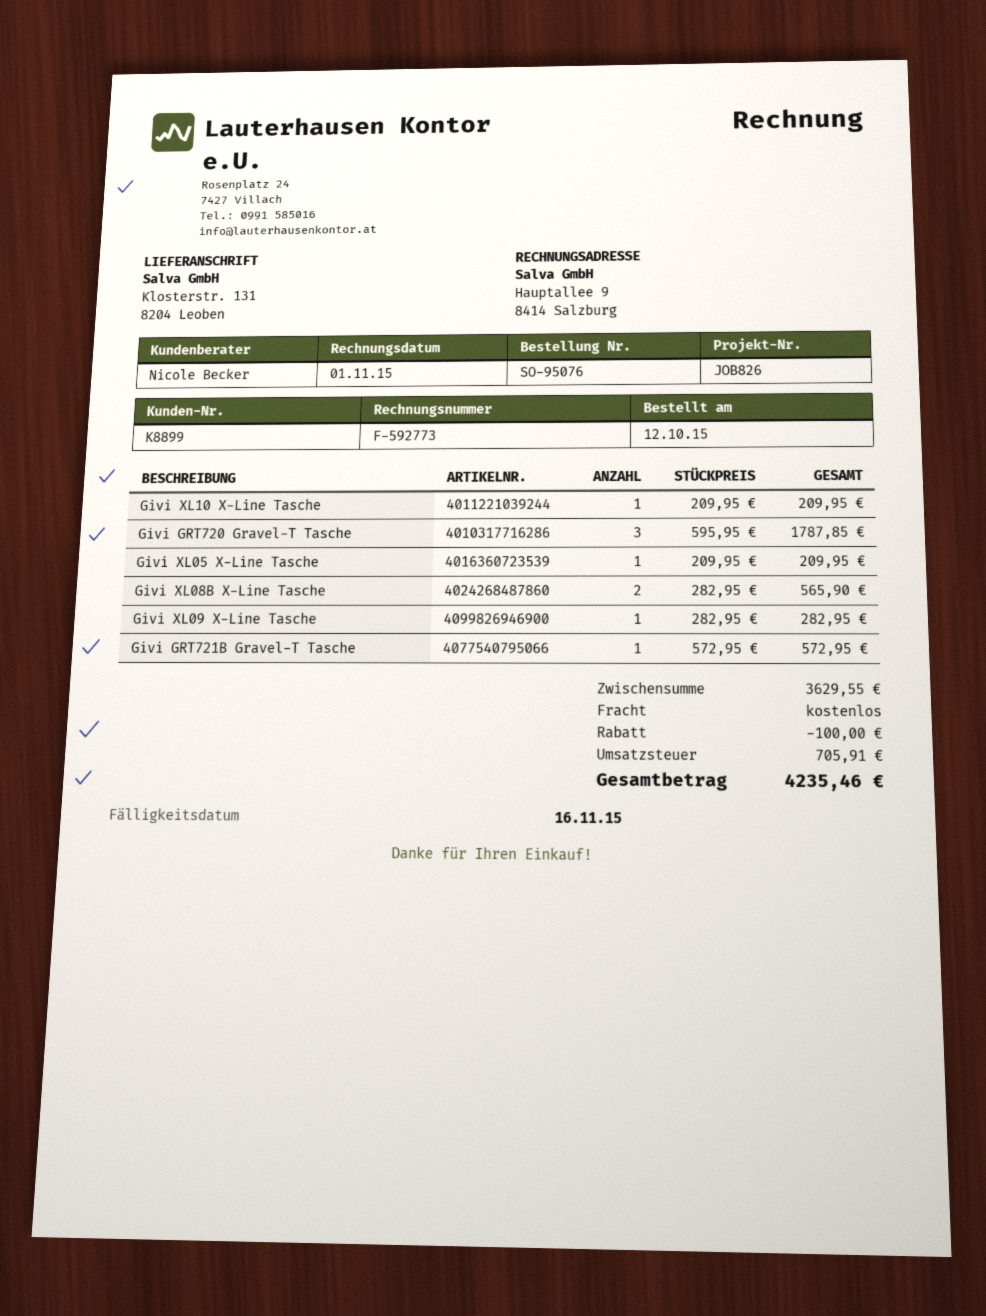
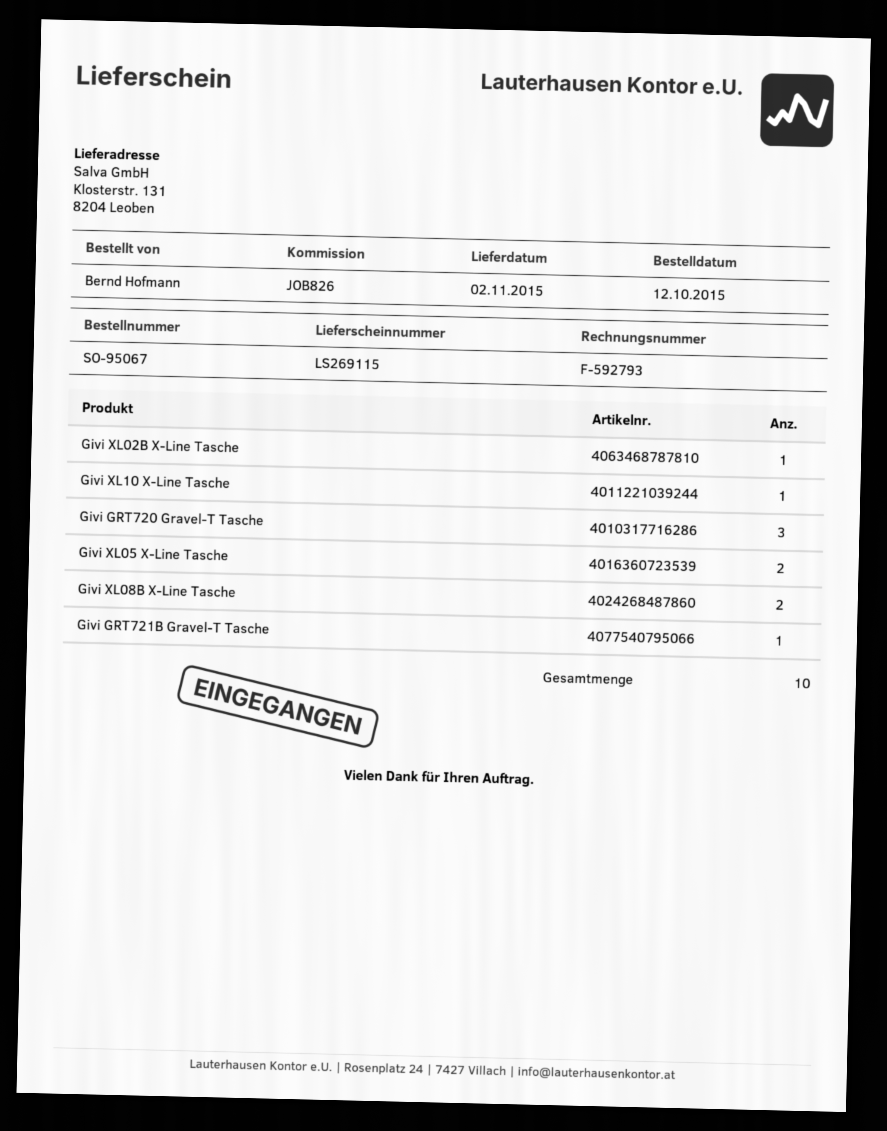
order number: SO-95076 -> SO-95067
invoice number: F-592773 -> F-592793
Givi XL05 X-Line Tasche: 1 -> 2
Givi XL09 X-Line Tasche: 1 -> none
Givi XL02B X-Line Tasche: none -> 1

